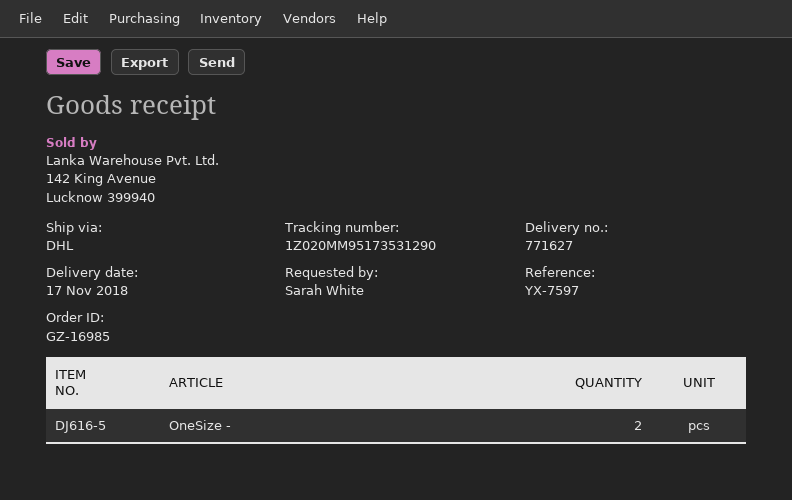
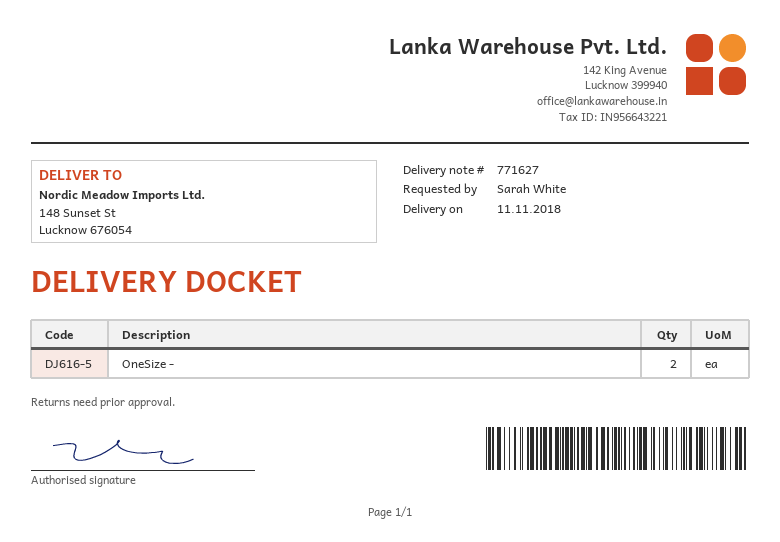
delivery date: 2018-11-17 -> 2018-11-11

